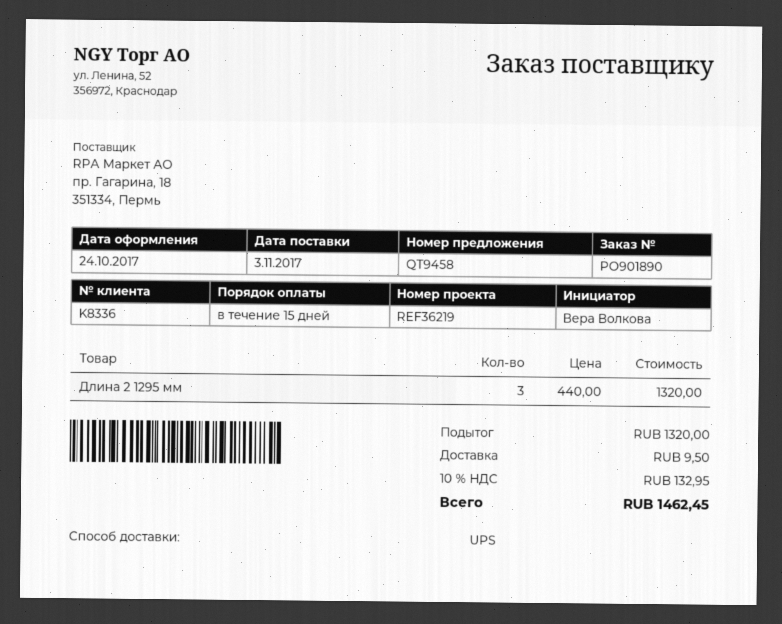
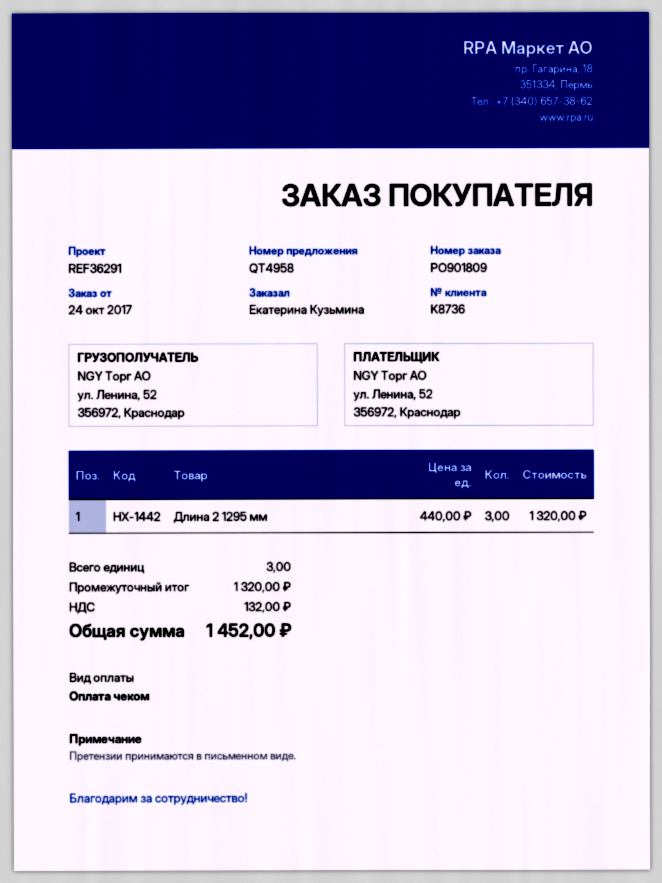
quote number: QT9458 -> QT4958
order number: PO901890 -> PO901809
customer number: K8336 -> K8736
reference: REF36219 -> REF36291
ordered by: Вера Волкова -> Екатерина Кузьмина
shipping: 9.50 -> none
tax: 132.95 -> 132.00
total: 1462.45 -> 1452.00

